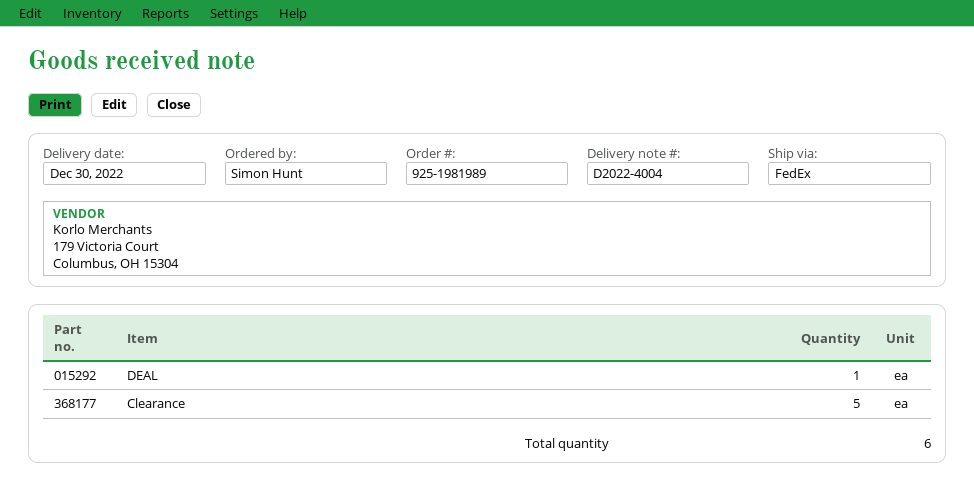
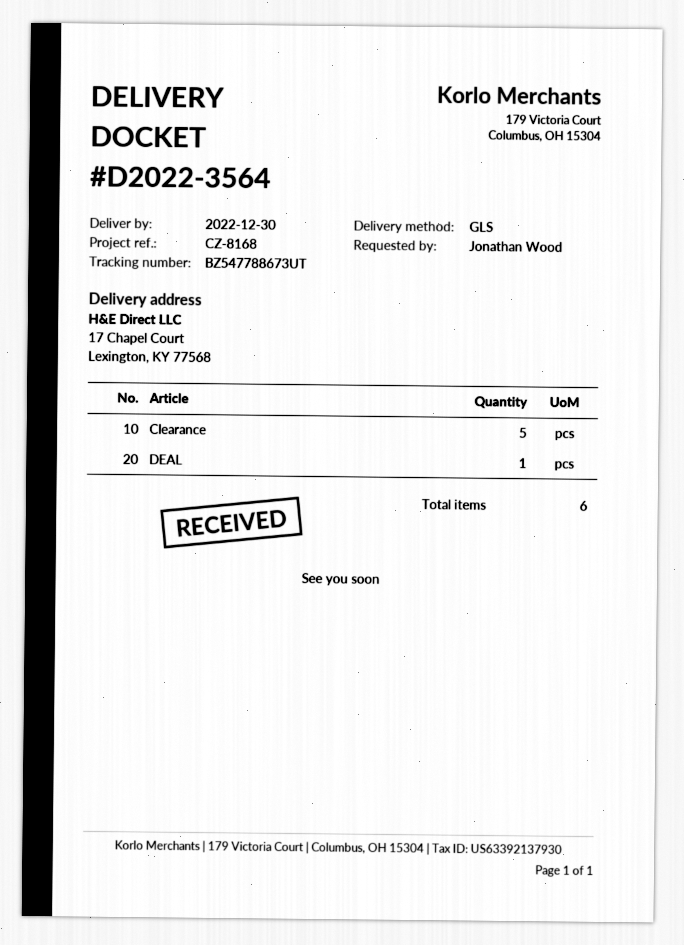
delivery note number: D2022-4004 -> D2022-3564
ordered by: Simon Hunt -> Jonathan Wood
shipping method: FedEx -> GLS

